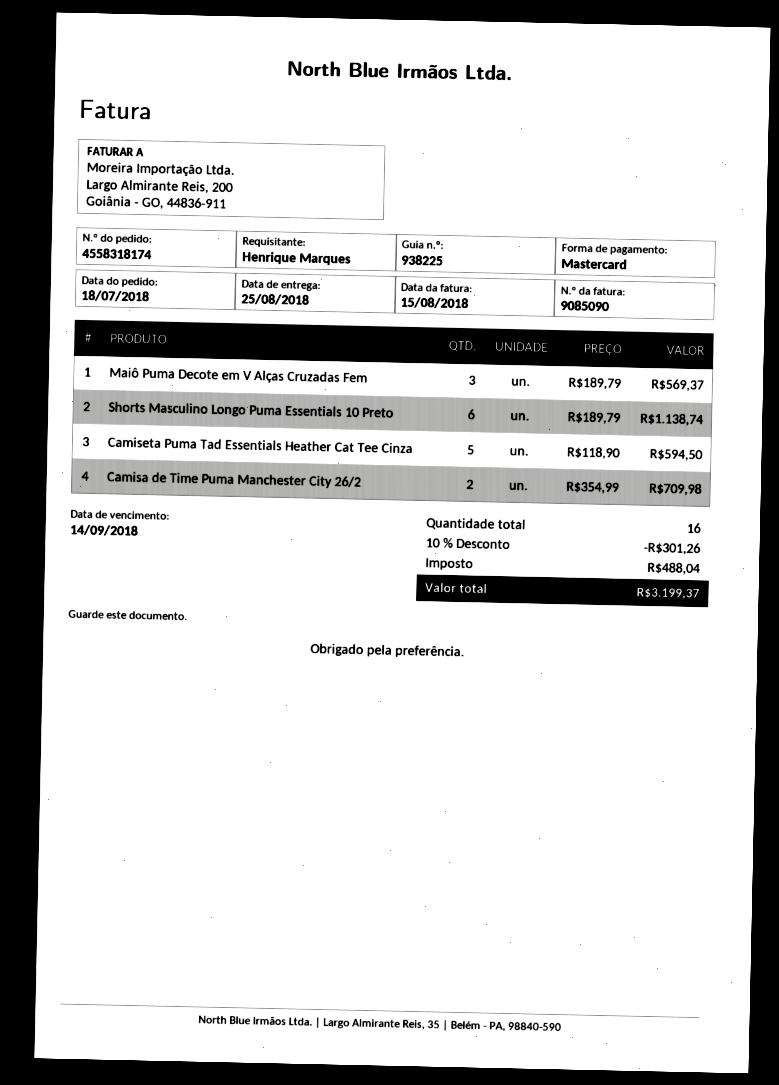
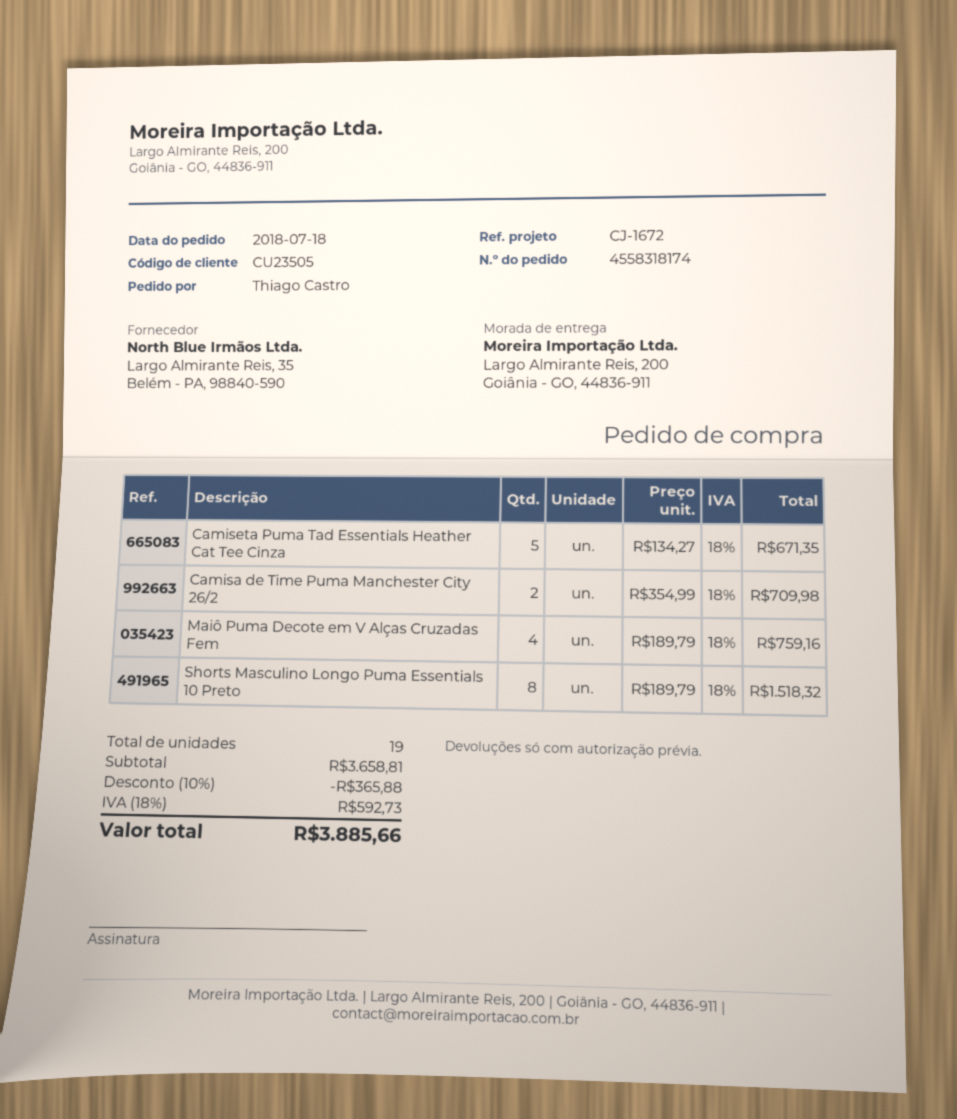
ordered by: Henrique Marques -> Thiago Castro
Maiô Puma Decote em V Alças Cruzadas Fem: 3 x 189.79 = 569.37 -> 4 x 189.79 = 759.16
Shorts Masculino Longo Puma Essentials 10 Preto: 6 x 189.79 = 1138.74 -> 8 x 189.79 = 1518.32
Camiseta Puma Tad Essentials Heather Cat Tee Cinza: 5 x 118.90 = 594.50 -> 5 x 134.27 = 671.35
total quantity: 16 -> 19
discount: 10% = 301.26 -> 10% = 365.88
tax: 488.04 -> 592.73
total: 3199.37 -> 3885.66

